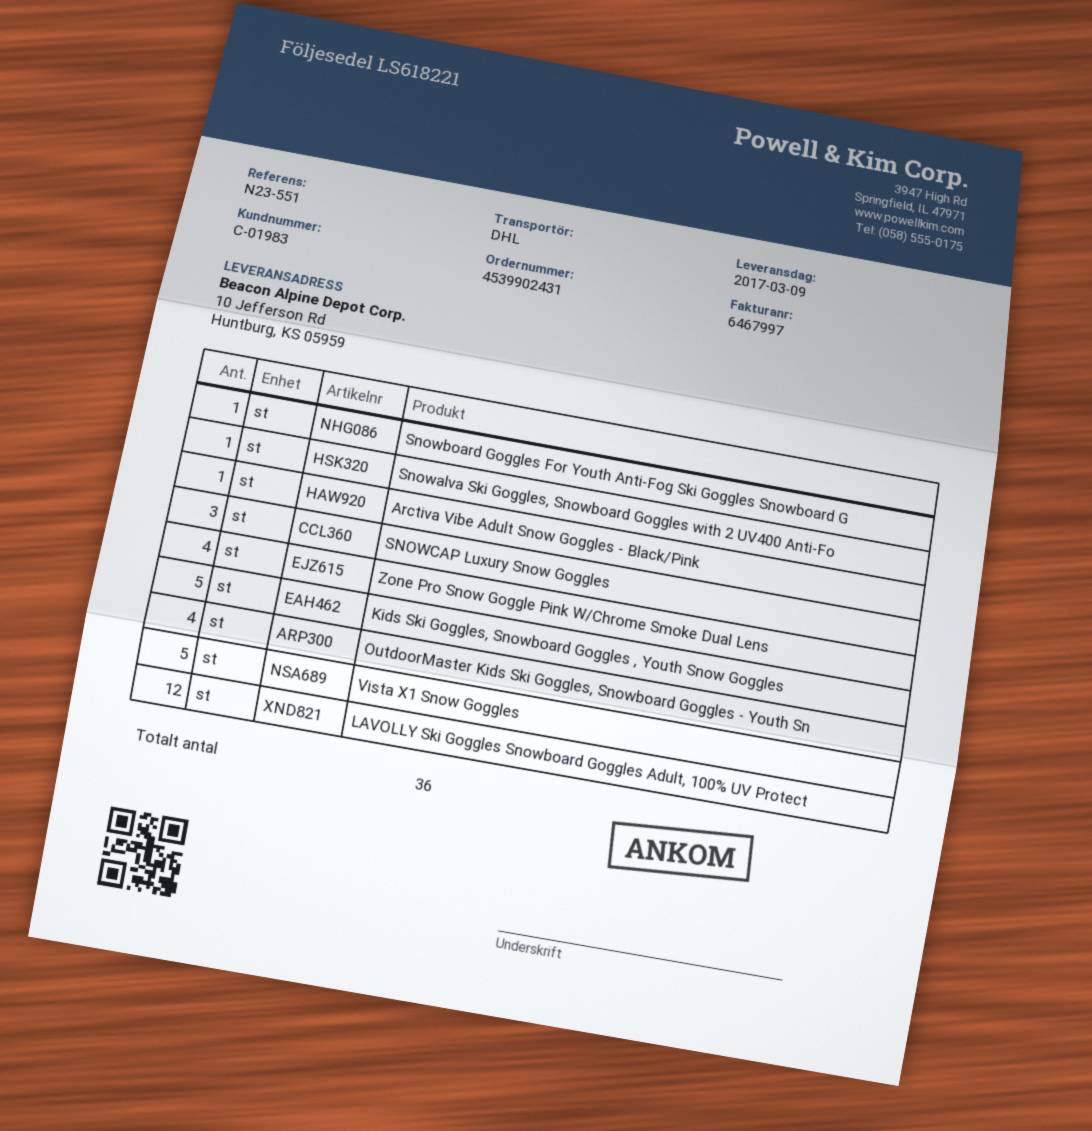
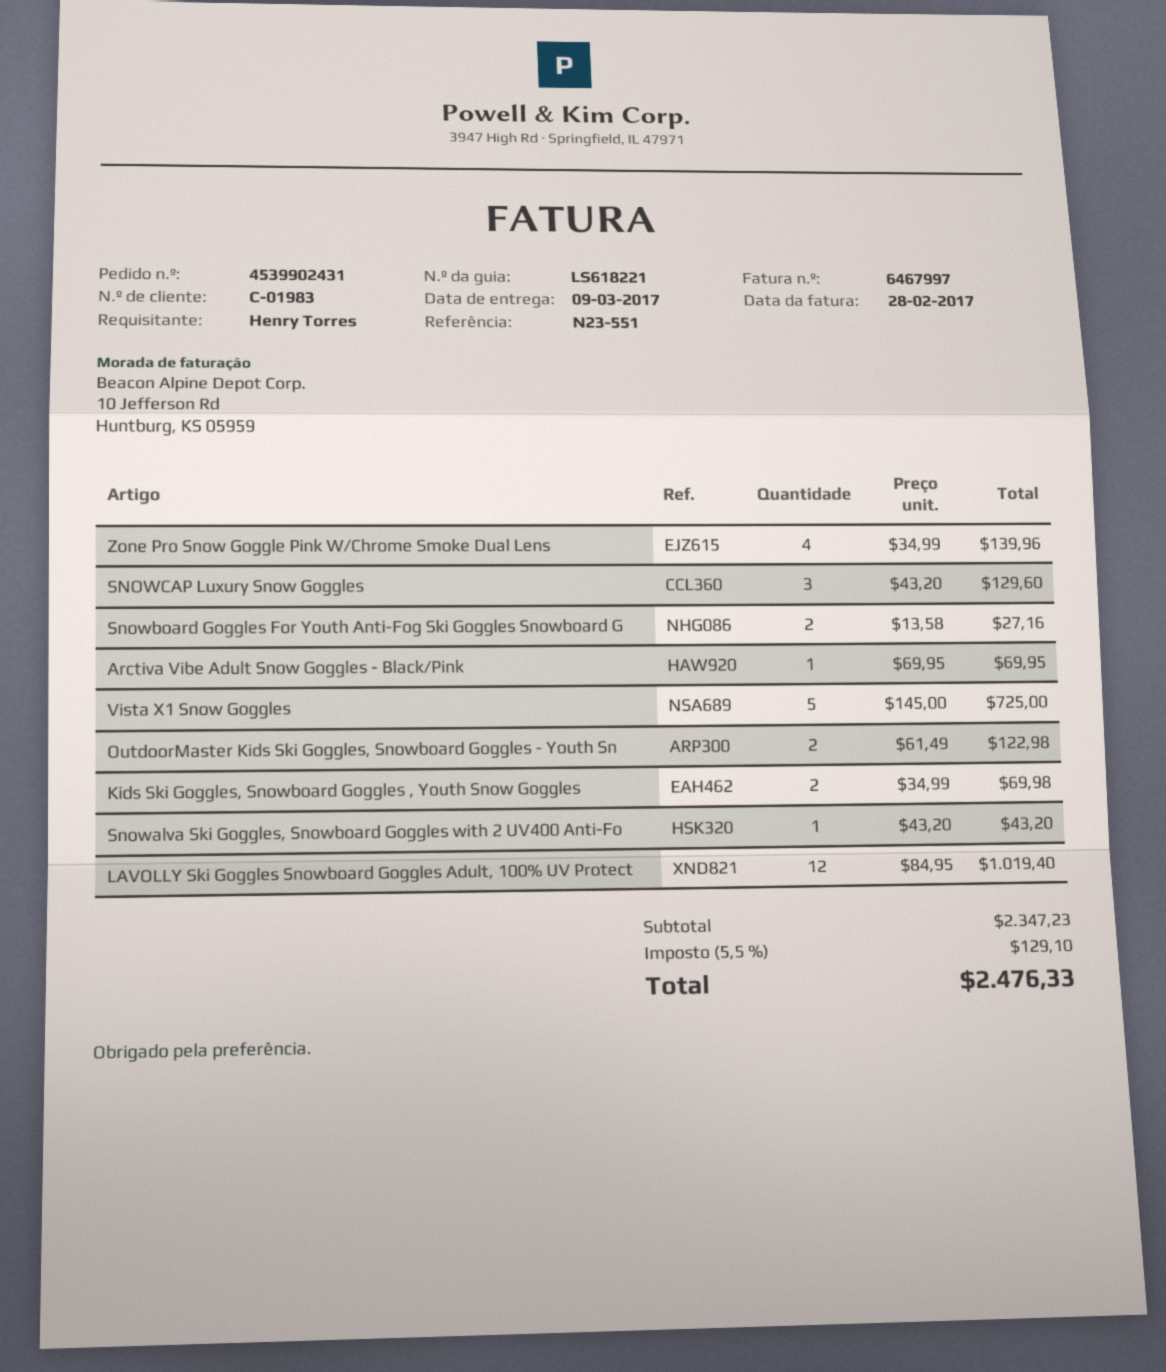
Snowboard Goggles For Youth Anti-Fog Ski Goggles Snowboard G: 1 -> 2
Kids Ski Goggles, Snowboard Goggles , Youth Snow Goggles: 5 -> 2
OutdoorMaster Kids Ski Goggles, Snowboard Goggles - Youth Sn: 4 -> 2

